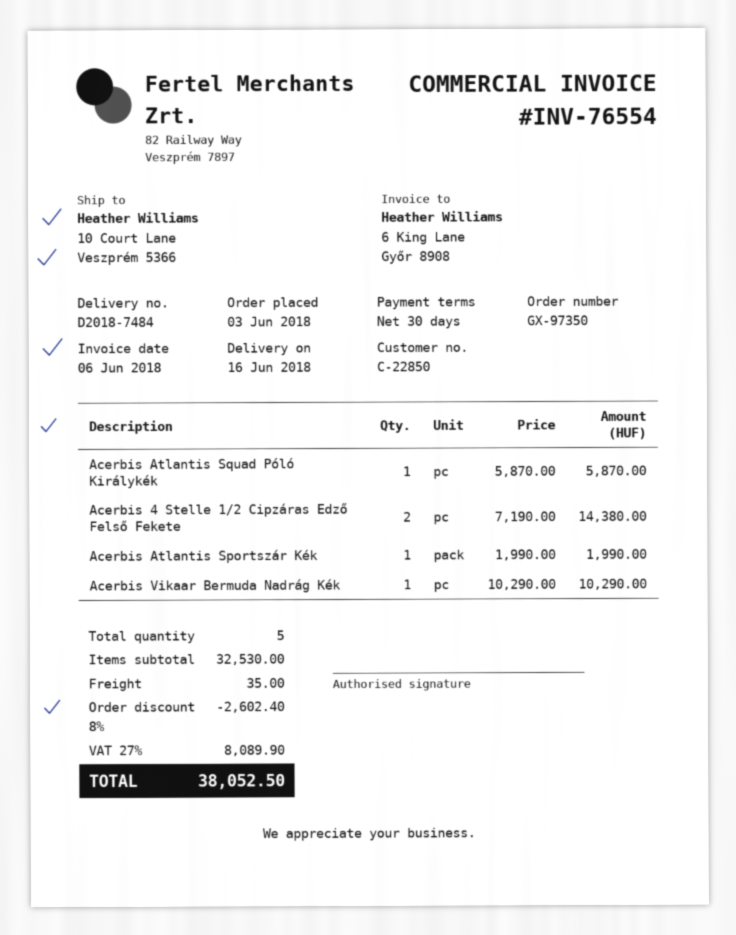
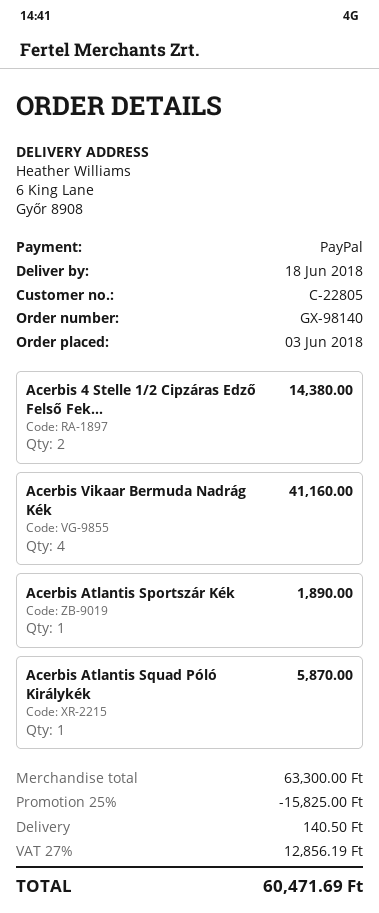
order number: GX-97350 -> GX-98140
delivery date: 2018-06-16 -> 2018-06-18
customer number: C-22850 -> C-22805
ship to: 10 Court Lane, Veszprém 5366 -> 6 King Lane, Győr 8908
Acerbis Atlantis Sportszár Kék: 1 for 1990.00 -> 1 for 1890.00
Acerbis Vikaar Bermuda Nadrág Kék: 1 for 10290.00 -> 4 for 41160.00
subtotal: 32530.00 -> 63300.00
discount: 8% = 2602.40 -> 25% = 15825.00
shipping: 35.00 -> 140.50
tax: 27% = 8089.90 -> 27% = 12856.19
total: 38052.50 -> 60471.69

